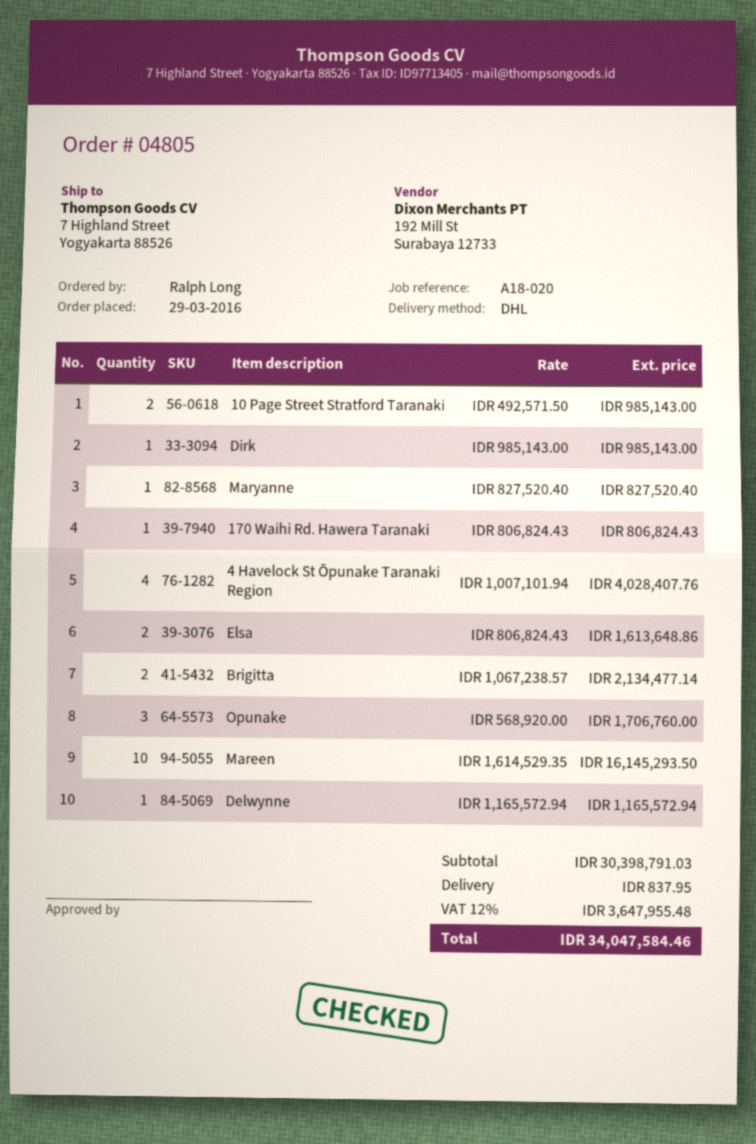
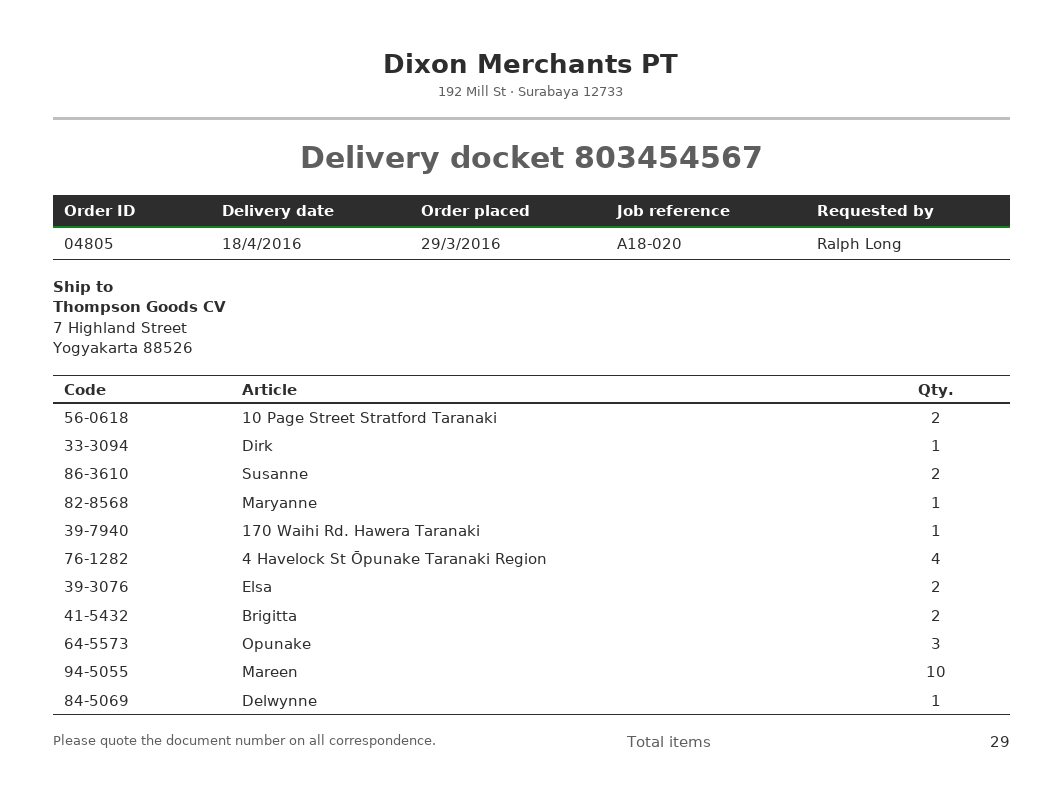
Susanne: none -> 2

